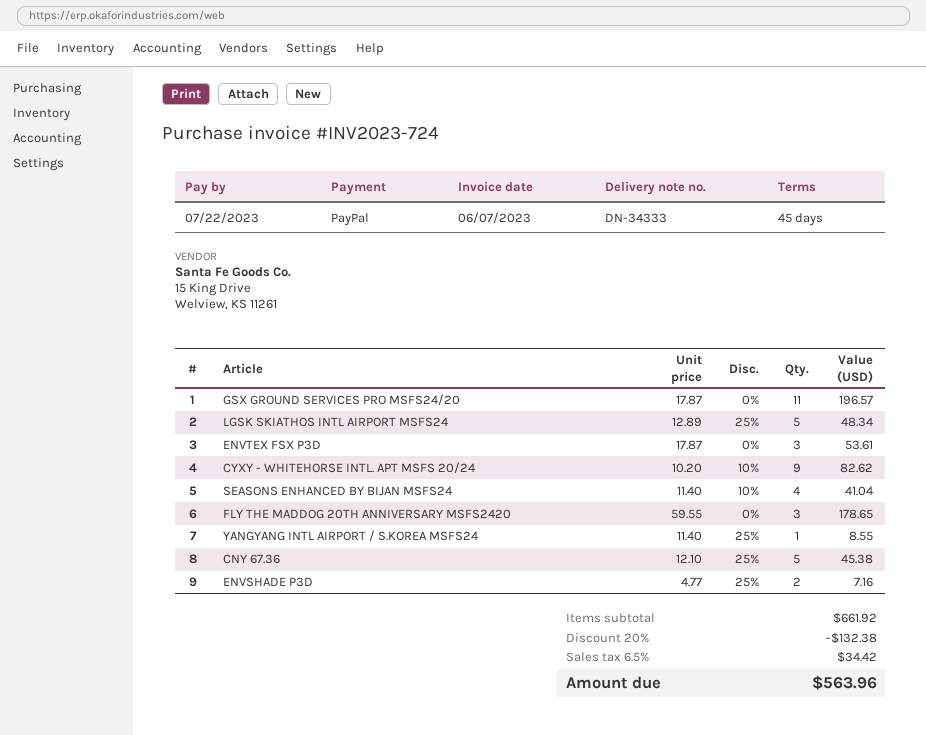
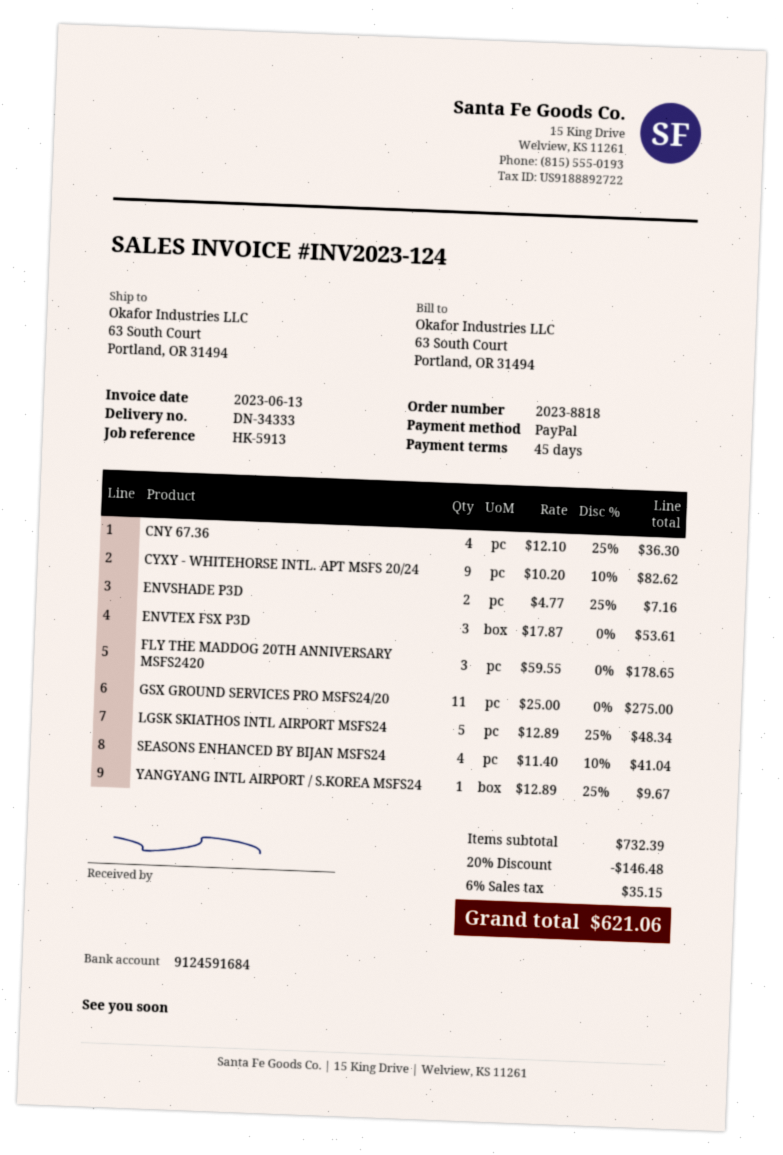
invoice number: INV2023-724 -> INV2023-124
invoice date: 2023-06-07 -> 2023-06-13
GSX GROUND SERVICES PRO MSFS24/20: 11 x 17.87 = 196.57 -> 11 x 25.00 = 275.00
YANGYANG INTL AIRPORT / S.KOREA MSFS24: 1 x 11.40 - 25% = 8.55 -> 1 x 12.89 - 25% = 9.67
CNY 67.36: 5 x 12.10 - 25% = 45.38 -> 4 x 12.10 - 25% = 36.30
subtotal: 661.92 -> 732.39
discount: 20% = 132.38 -> 20% = 146.48
tax: 6.5% = 34.42 -> 6% = 35.15
total: 563.96 -> 621.06

